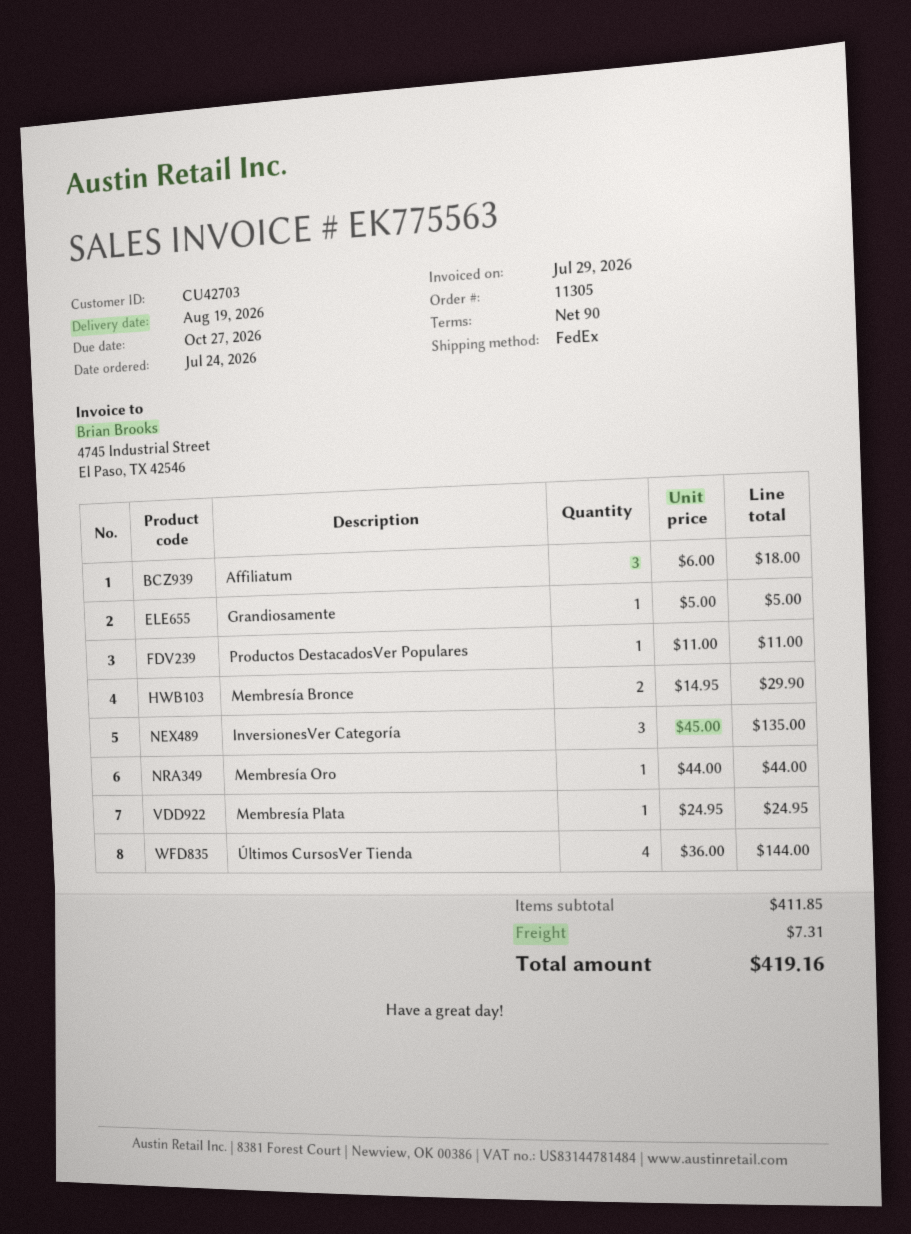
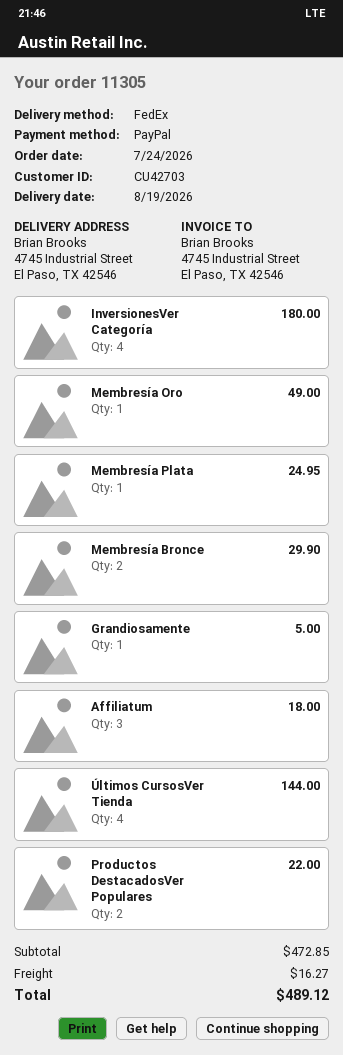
Productos DestacadosVer Populares: 1 for 11.00 -> 2 for 22.00
InversionesVer Categoría: 3 for 135.00 -> 4 for 180.00
Membresía Oro: 1 for 44.00 -> 1 for 49.00
subtotal: 411.85 -> 472.85
shipping: 7.31 -> 16.27
total: 419.16 -> 489.12

